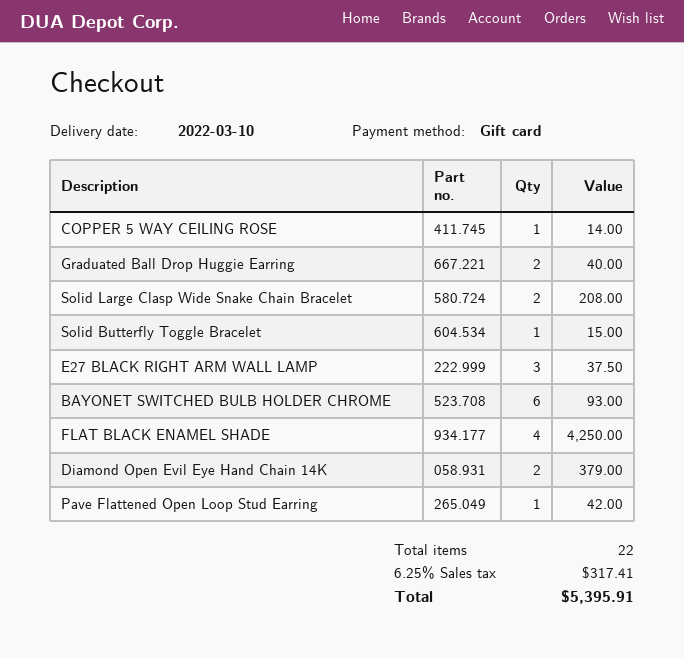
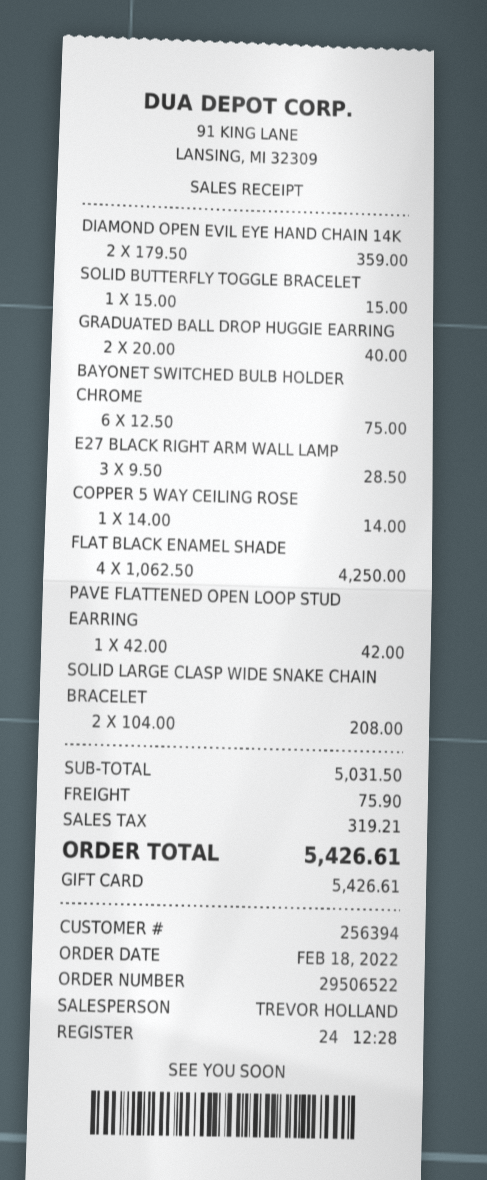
E27 BLACK RIGHT ARM WALL LAMP: 3 for 37.50 -> 3 for 28.50
BAYONET SWITCHED BULB HOLDER CHROME: 6 for 93.00 -> 6 for 75.00
Diamond Open Evil Eye Hand Chain 14K: 2 for 379.00 -> 2 for 359.00
shipping: none -> 75.90
tax: 317.41 -> 319.21
total: 5395.91 -> 5426.61

